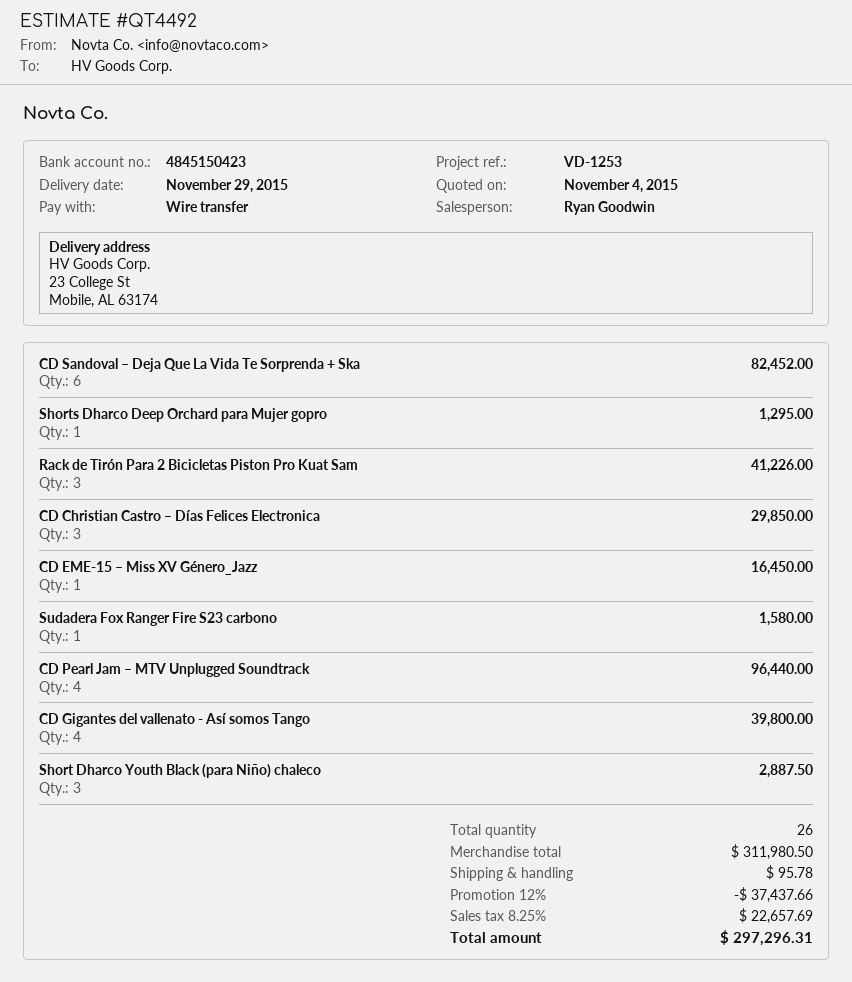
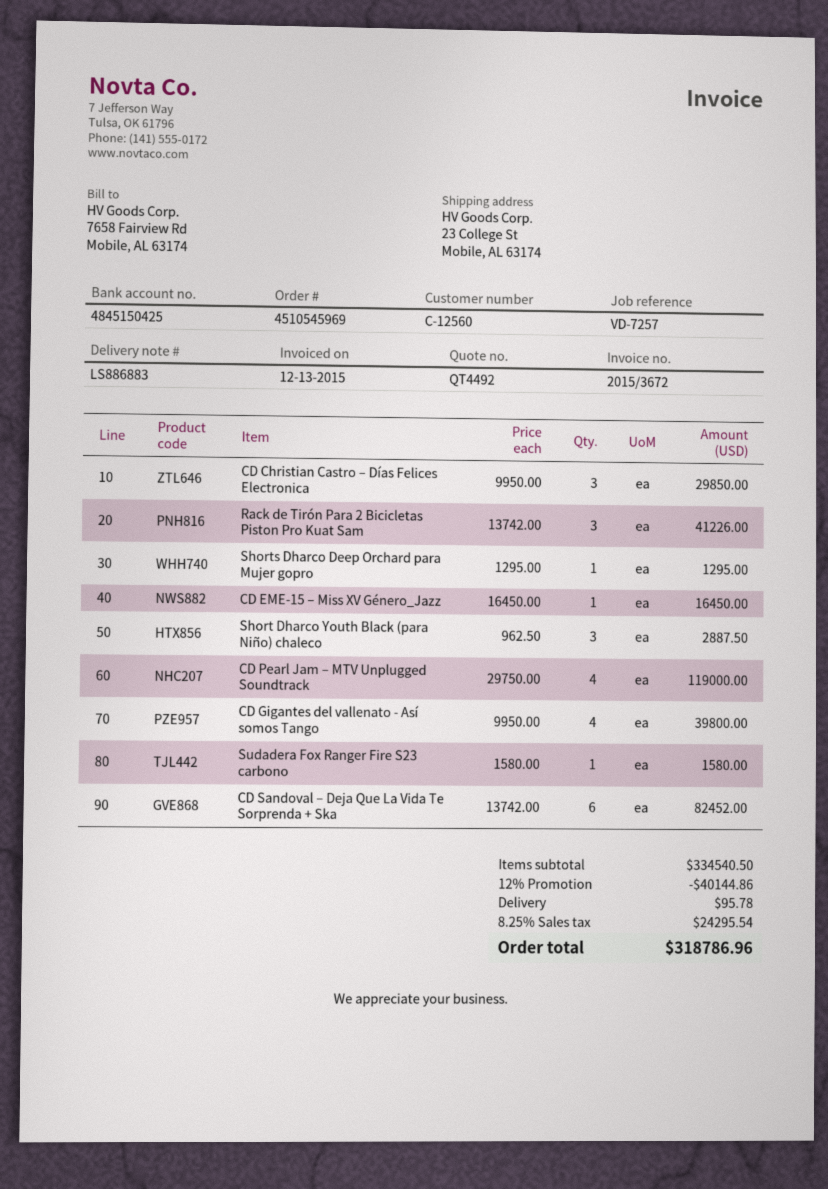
reference: VD-1253 -> VD-7257
bank account: 4845150423 -> 4845150425
CD Pearl Jam – MTV Unplugged Soundtrack: 4 for 96440.00 -> 4 for 119000.00
subtotal: 311980.50 -> 334540.50
discount: 12% = 37437.66 -> 12% = 40144.86
tax: 8.25% = 22657.69 -> 8.25% = 24295.54
total: 297296.31 -> 318786.96

